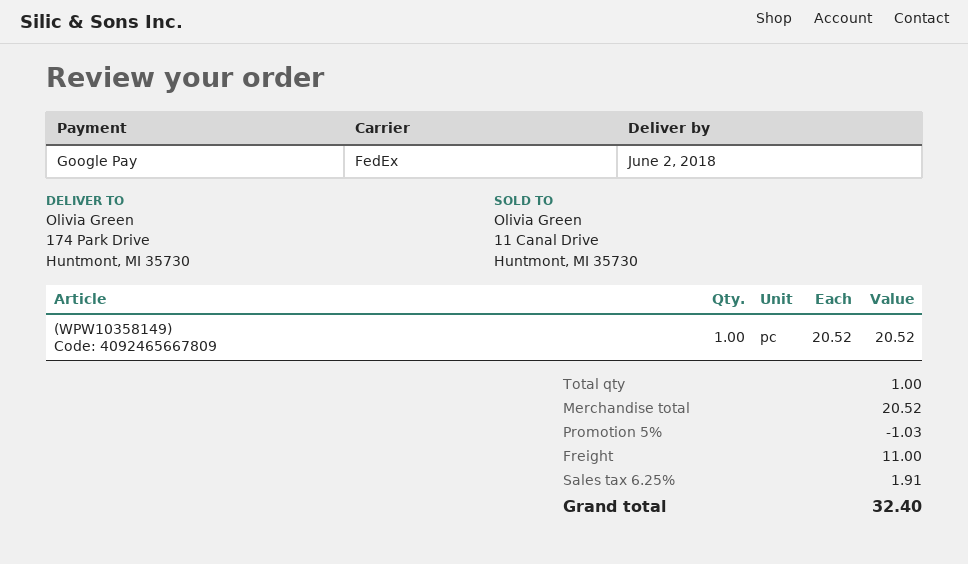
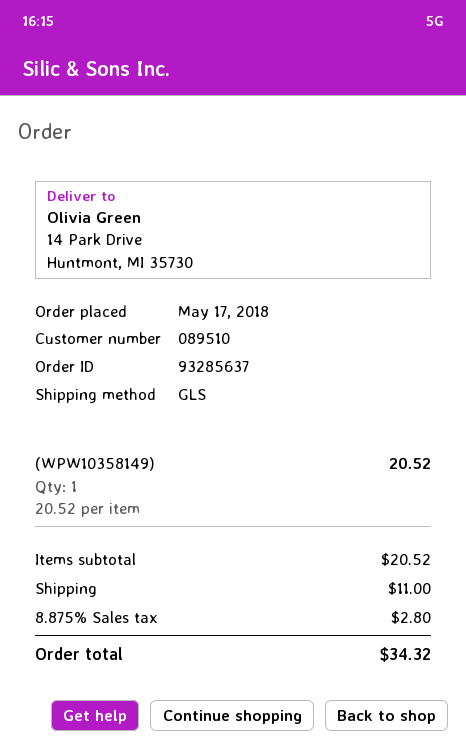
shipping method: FedEx -> GLS
ship to: 174 Park Drive, Huntmont, MI 35730 -> 14 Park Drive, Huntmont, MI 35730
discount: 5% = 1.03 -> none
tax: 6.25% = 1.91 -> 8.875% = 2.80
total: 32.40 -> 34.32

